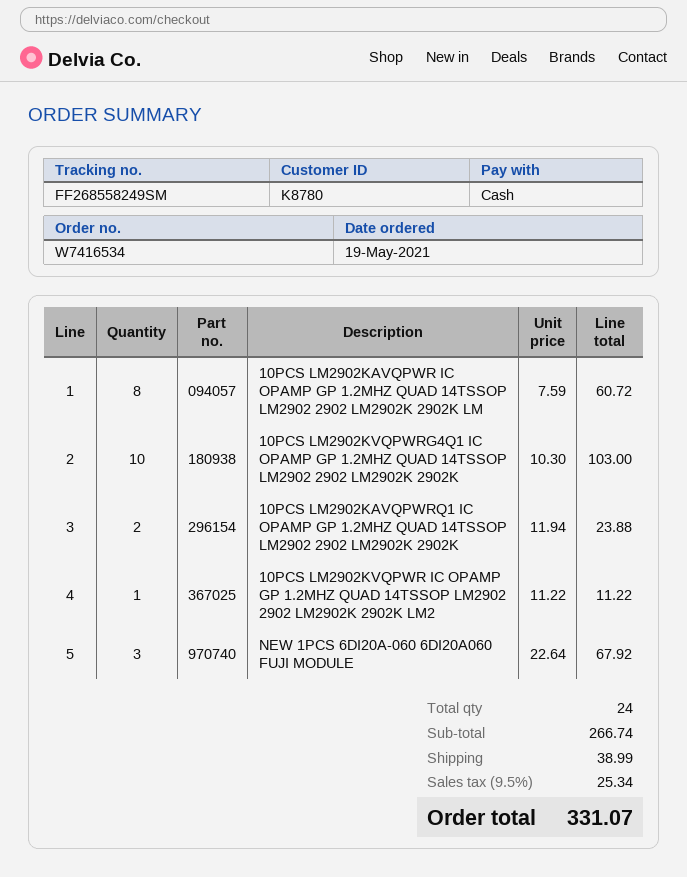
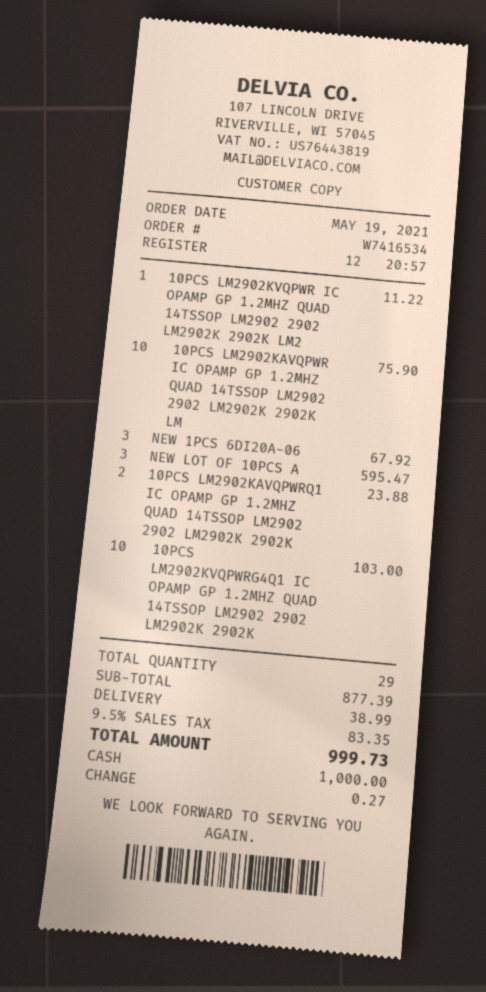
10PCS LM2902KAVQPWR IC OPAMP GP 1.2MHZ QUAD 14TSSOP LM2902 2902 LM2902K 2902K LM: 8 for 60.72 -> 10 for 75.90
NEW LOT OF 10PCS A: none -> 3 for 595.47
total quantity: 24 -> 29
subtotal: 266.74 -> 877.39
tax: 9.5% = 25.34 -> 9.5% = 83.35
total: 331.07 -> 999.73

